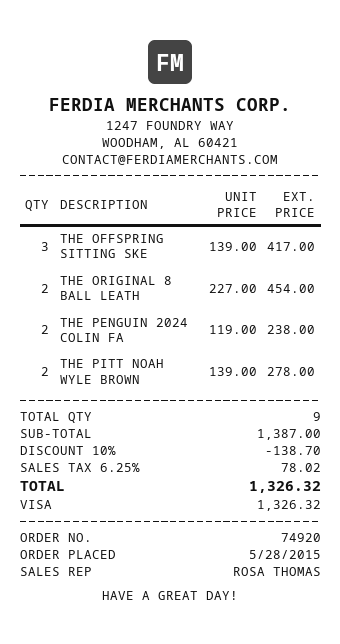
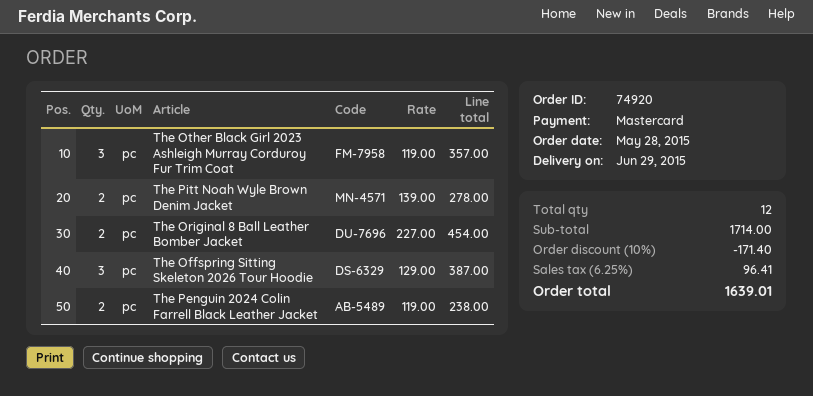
payment method: Visa -> Mastercard
THE OFFSPRING SITTING SKE: 3 x 139.00 = 417.00 -> 3 x 129.00 = 387.00
The Other Black Girl 2023 Ashleigh Murray Corduroy Fur Trim Coat: none -> 3 x 119.00 = 357.00
total quantity: 9 -> 12
subtotal: 1387.00 -> 1714.00
discount: 10% = 138.70 -> 10% = 171.40
tax: 6.25% = 78.02 -> 6.25% = 96.41
total: 1326.32 -> 1639.01

